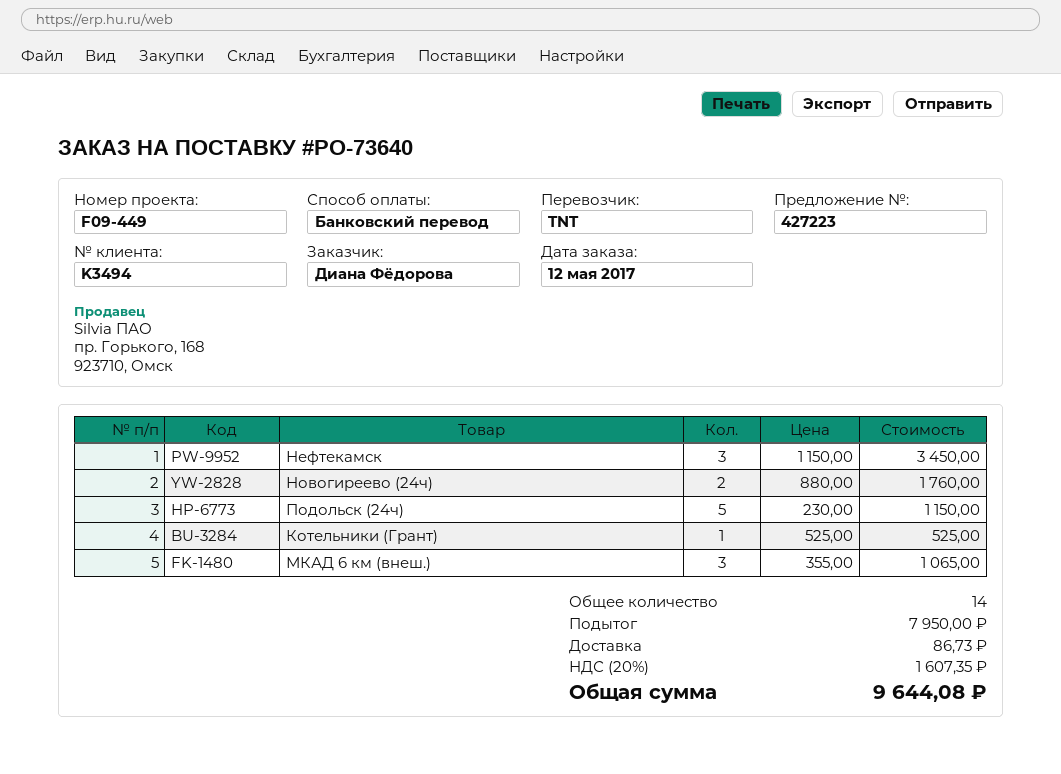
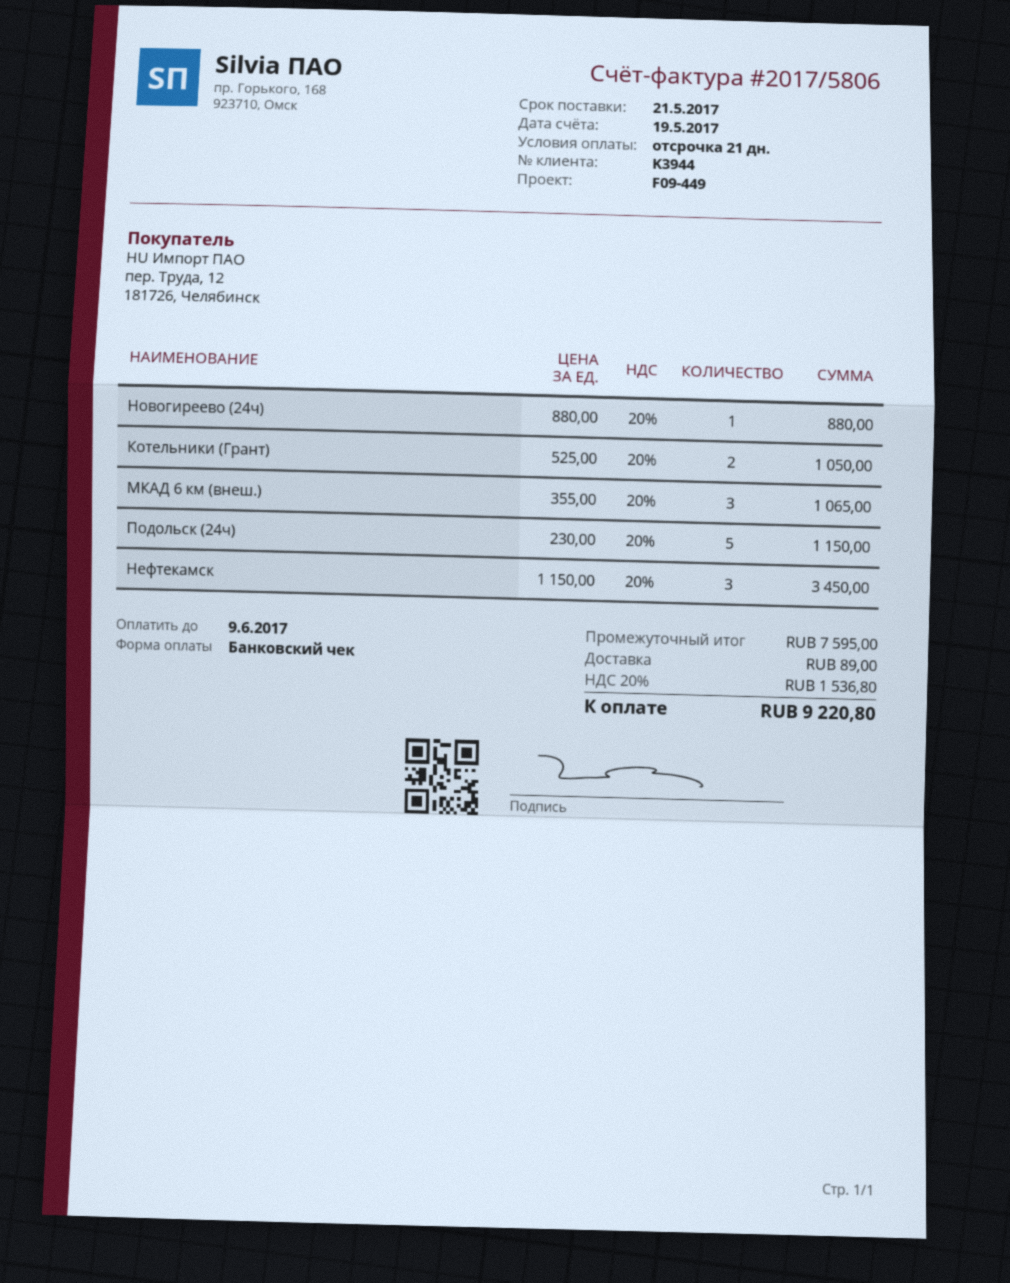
customer number: K3494 -> K3944
payment method: bank transfer -> cheque
Новогиреево (24ч): 2 x 880.00 = 1760.00 -> 1 x 880.00 = 880.00
Котельники (Грант): 1 x 525.00 = 525.00 -> 2 x 525.00 = 1050.00
subtotal: 7950.00 -> 7595.00
shipping: 86.73 -> 89.00
tax: 20% = 1607.35 -> 20% = 1536.80
total: 9644.08 -> 9220.80

